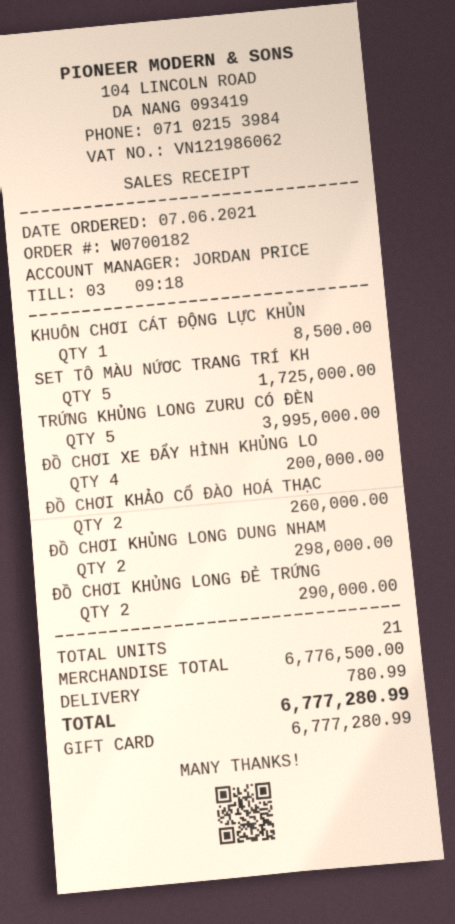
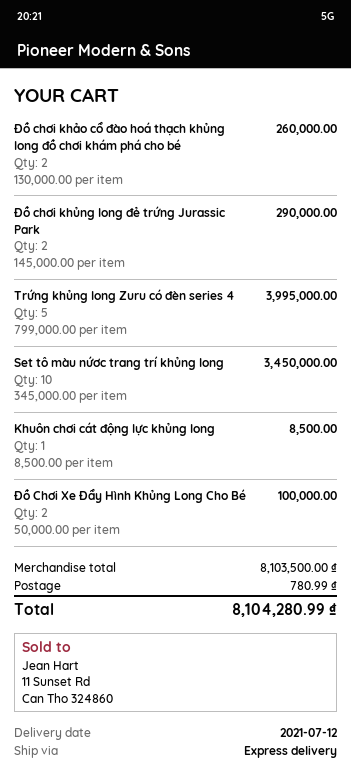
SET TÔ MÀU NỨƠC TRANG TRÍ KH: 5 for 1725000.00 -> 10 for 3450000.00
ĐỒ CHƠI XE ĐẨY HÌNH KHỦNG LO: 4 for 200000.00 -> 2 for 100000.00
ĐỒ CHƠI KHỦNG LONG DUNG NHAM: 2 for 298000.00 -> none
subtotal: 6776500.00 -> 8103500.00
total: 6777280.99 -> 8104280.99

